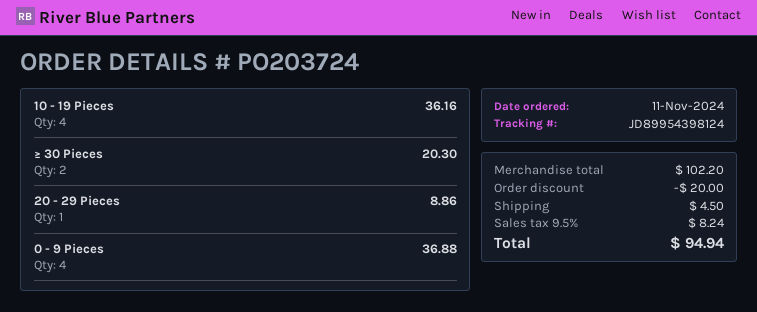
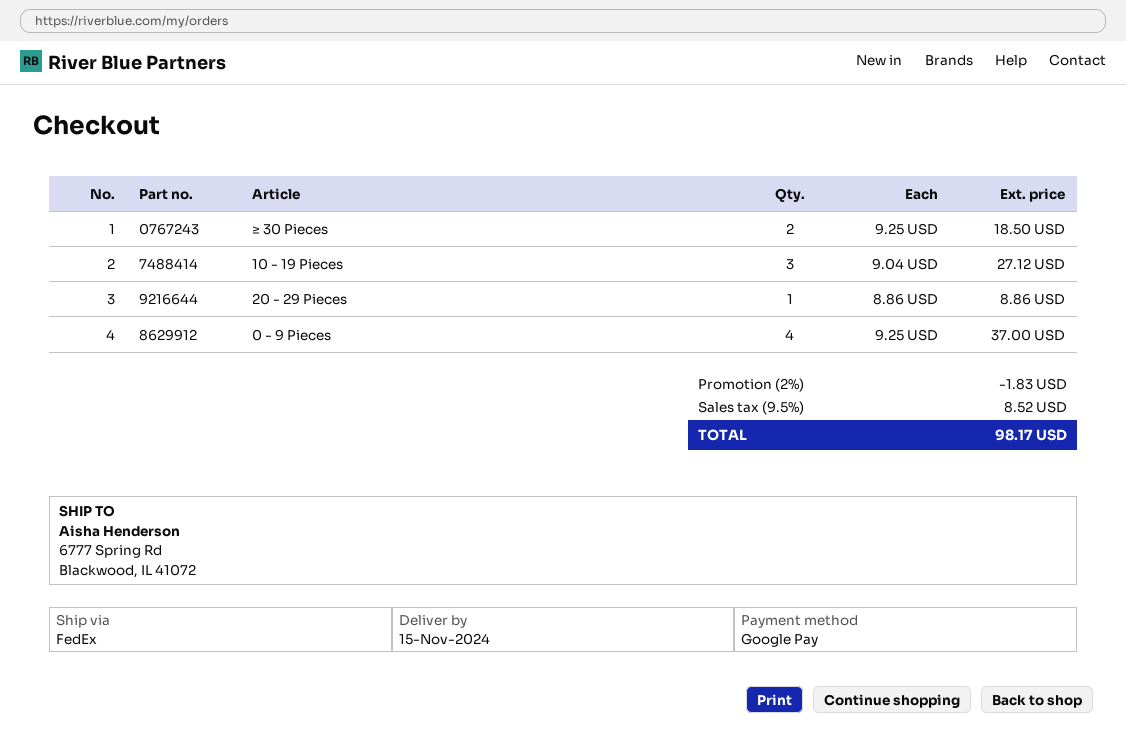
10 - 19 Pieces: 4 for 36.16 -> 3 for 27.12
≥ 30 Pieces: 2 for 20.30 -> 2 for 18.50
0 - 9 Pieces: 4 for 36.88 -> 4 for 37.00
discount: 20.00 -> 1.83
shipping: 4.50 -> none
tax: 9.5% = 8.24 -> 9.5% = 8.52
total: 94.94 -> 98.17

